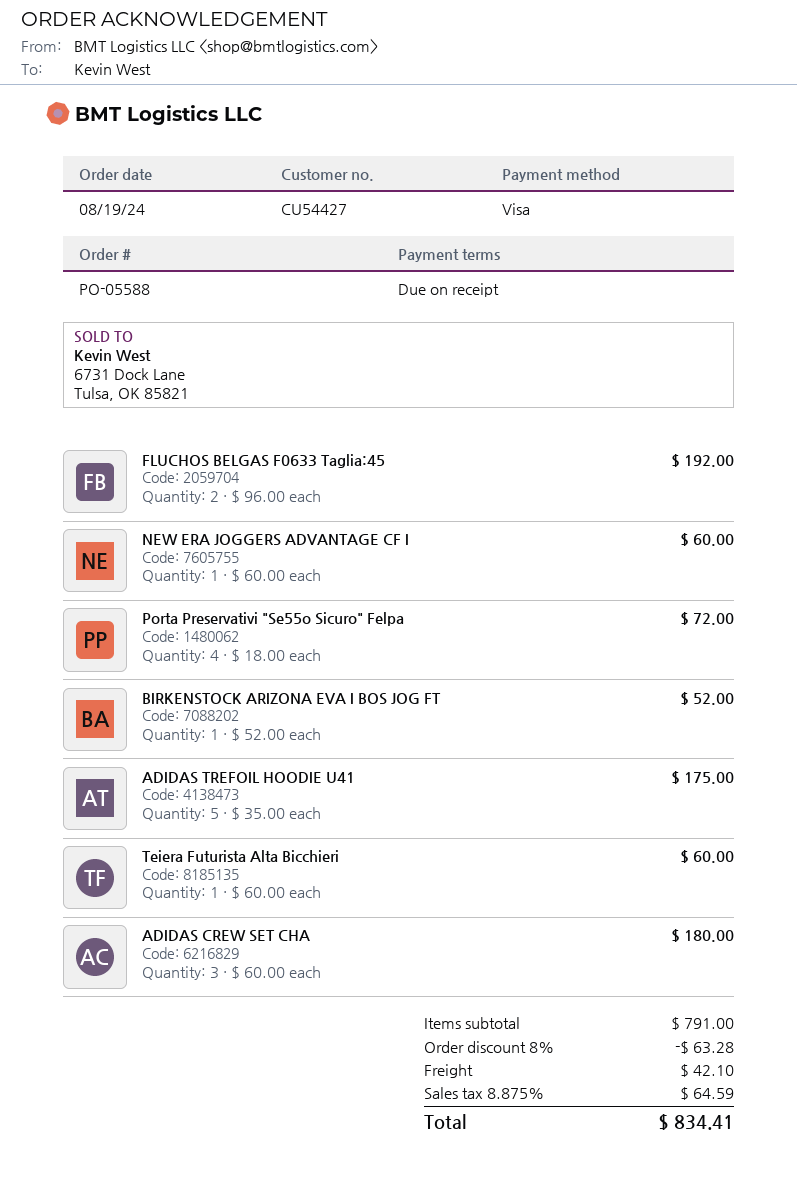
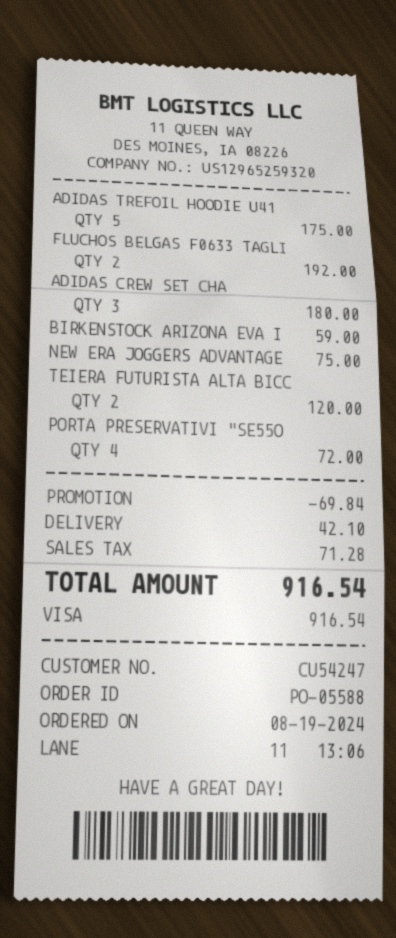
customer number: CU54427 -> CU54247
NEW ERA JOGGERS ADVANTAGE CF I: 1 for 60.00 -> 1 for 75.00
BIRKENSTOCK ARIZONA EVA I BOS JOG FT: 1 for 52.00 -> 1 for 59.00
Teiera Futurista Alta Bicchieri: 1 for 60.00 -> 2 for 120.00
discount: 63.28 -> 69.84
tax: 64.59 -> 71.28
total: 834.41 -> 916.54

